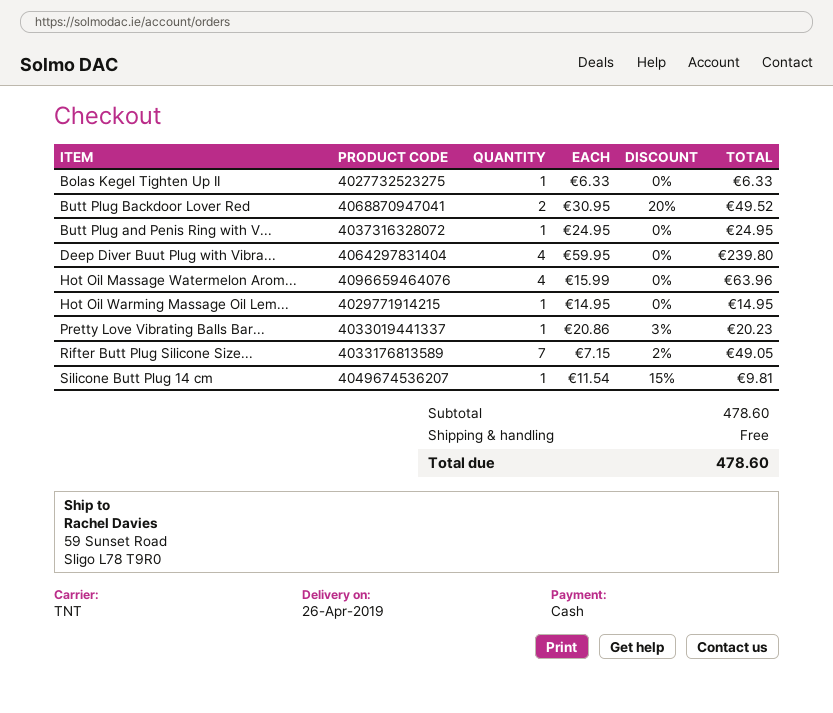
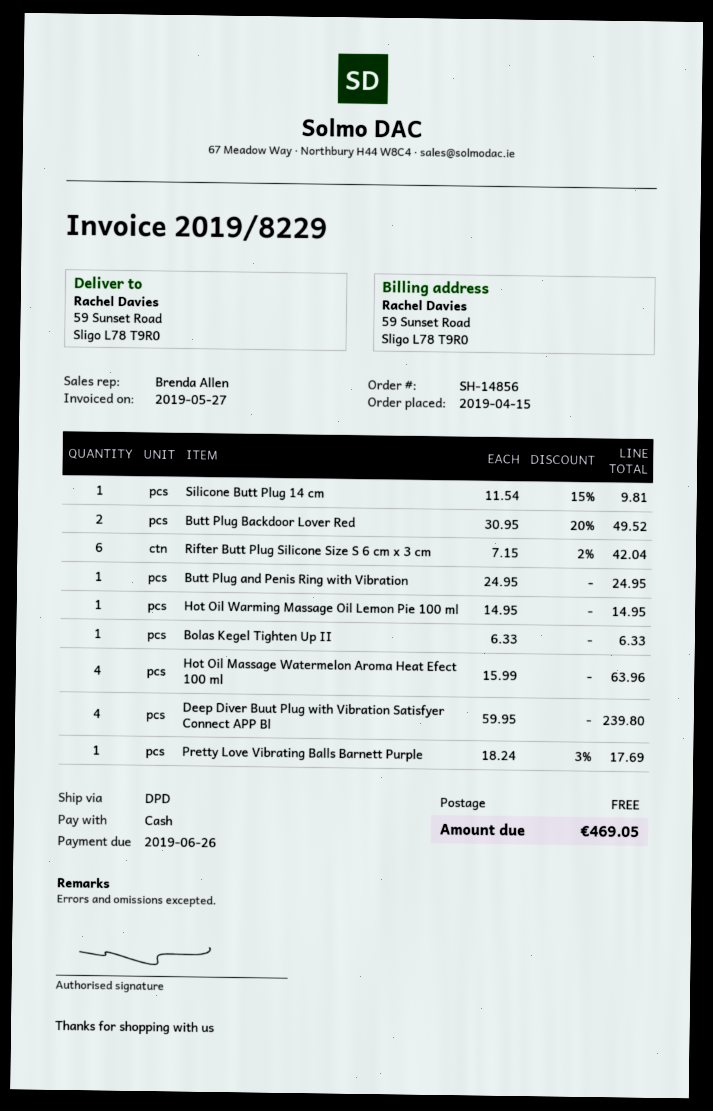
shipping method: TNT -> DPD
Pretty Love Vibrating Balls Bar...: 1 x 20.86 - 3% = 20.23 -> 1 x 18.24 - 3% = 17.69
Rifter Butt Plug Silicone Size...: 7 x 7.15 - 2% = 49.05 -> 6 x 7.15 - 2% = 42.04
total: 478.60 -> 469.05

